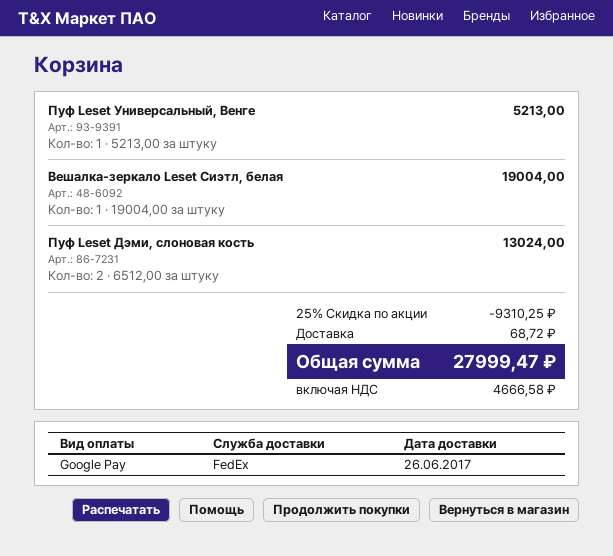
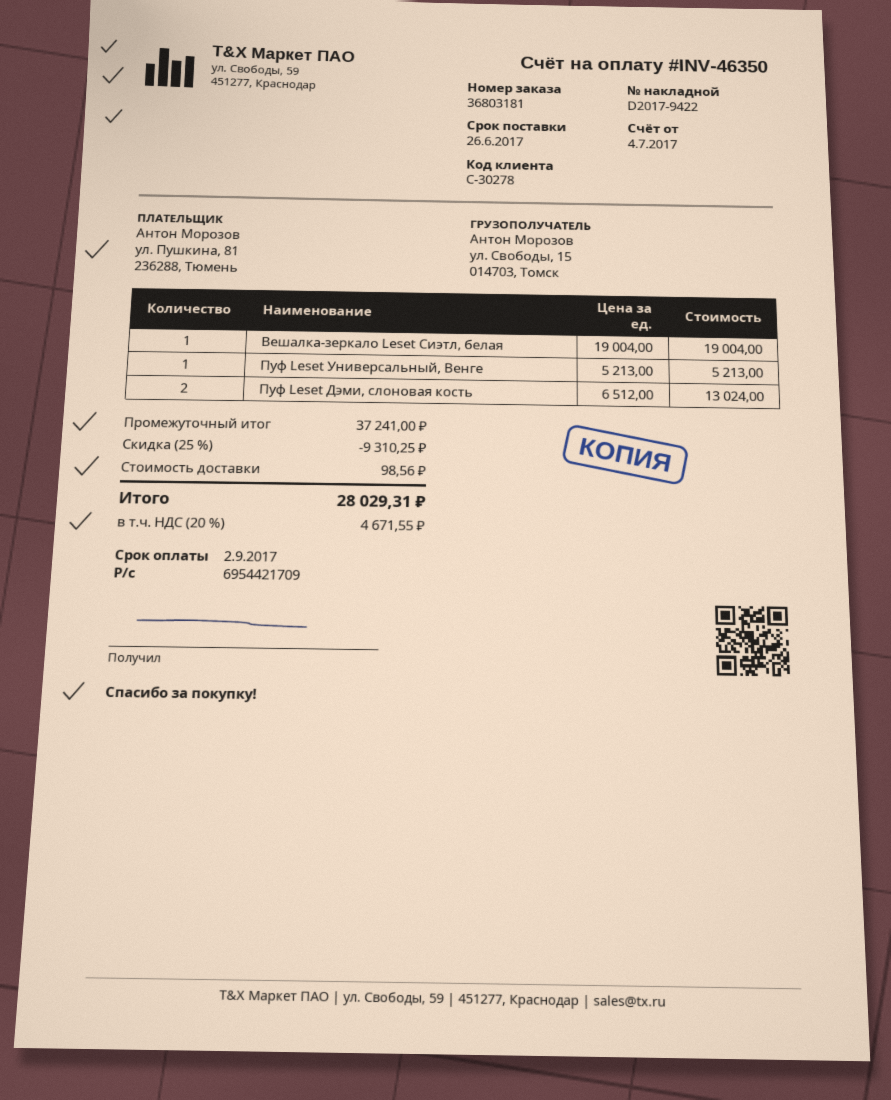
shipping: 68.72 -> 98.56
tax: 4666.58 -> 4671.55
total: 27999.47 -> 28029.31

